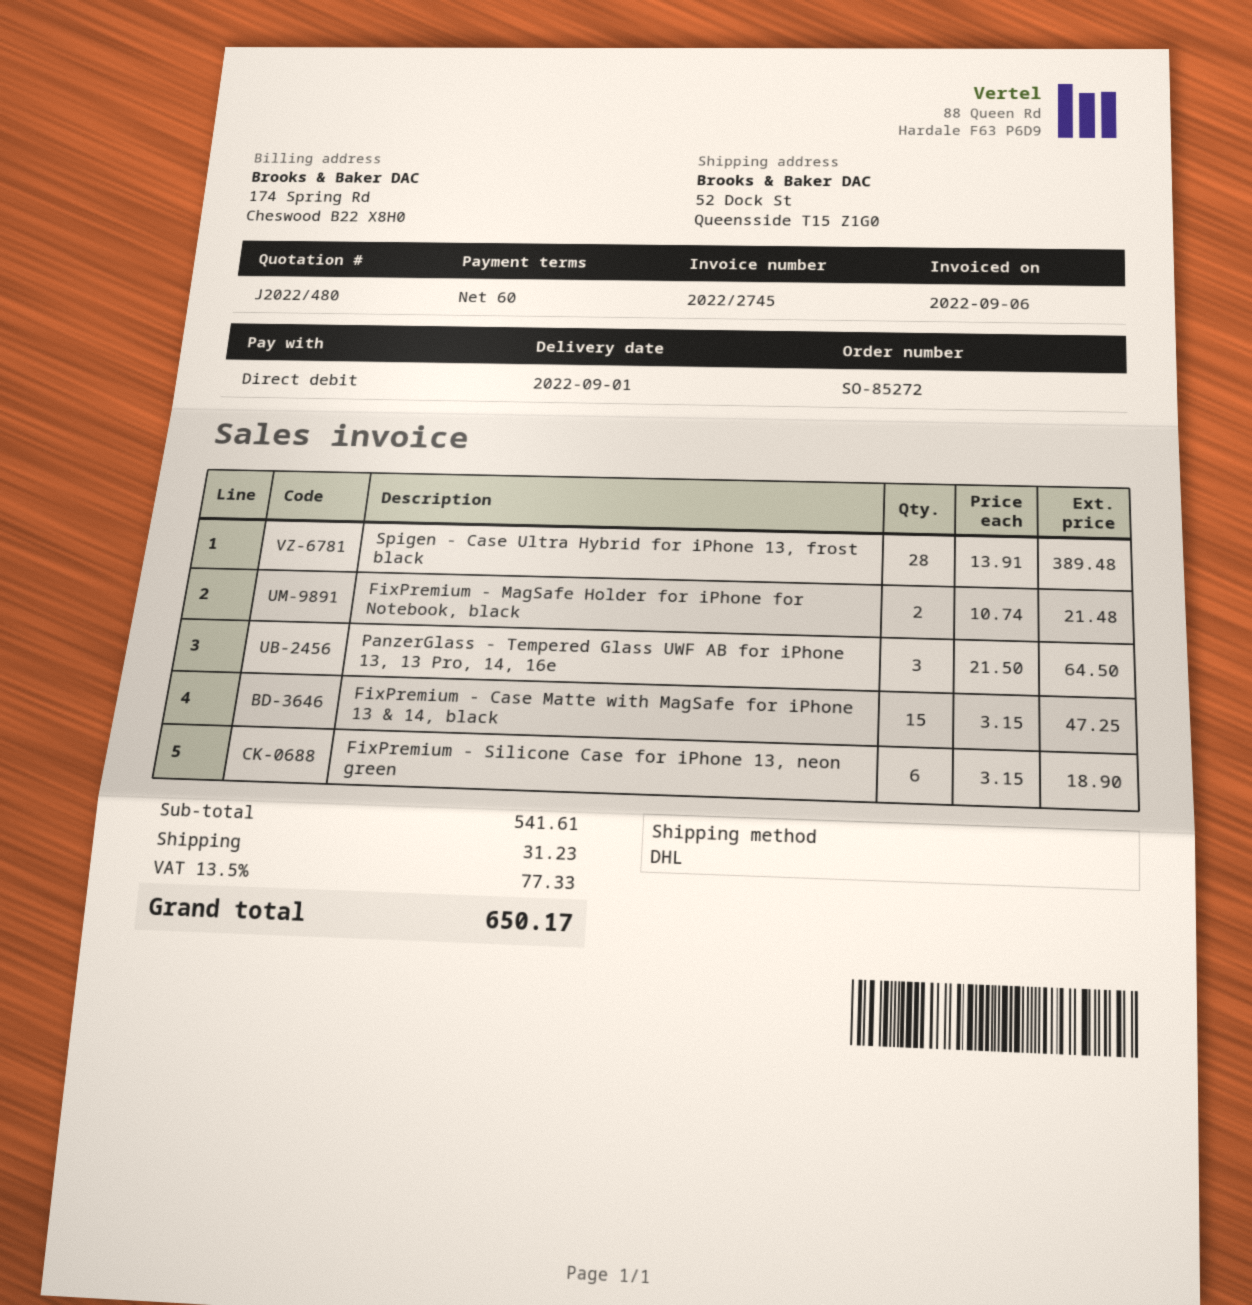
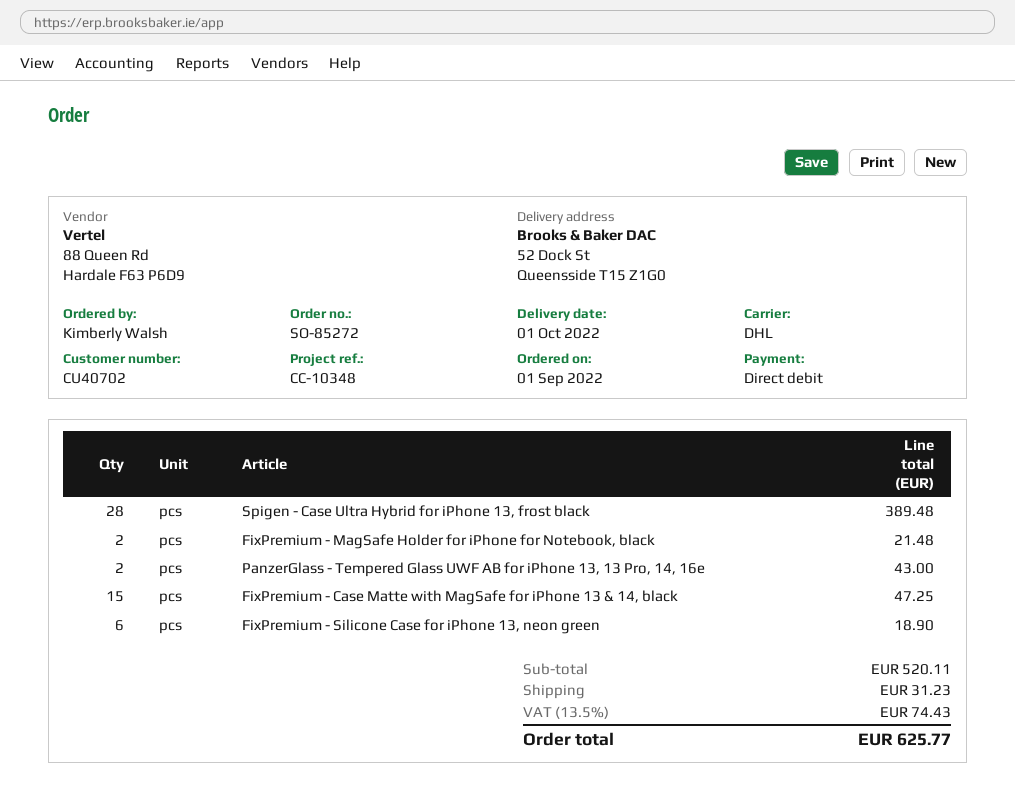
delivery date: 2022-09-01 -> 2022-10-01
PanzerGlass - Tempered Glass UWF AB for iPhone 13, 13 Pro, 14, 16e: 3 for 64.50 -> 2 for 43.00
subtotal: 541.61 -> 520.11
tax: 13.5% = 77.33 -> 13.5% = 74.43
total: 650.17 -> 625.77

